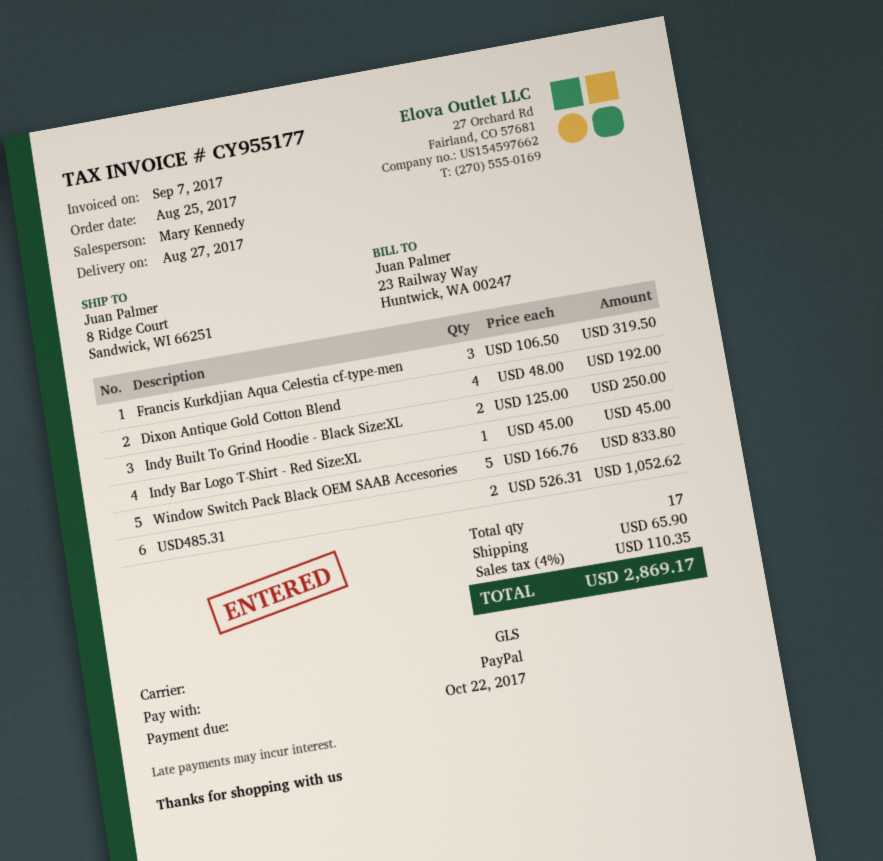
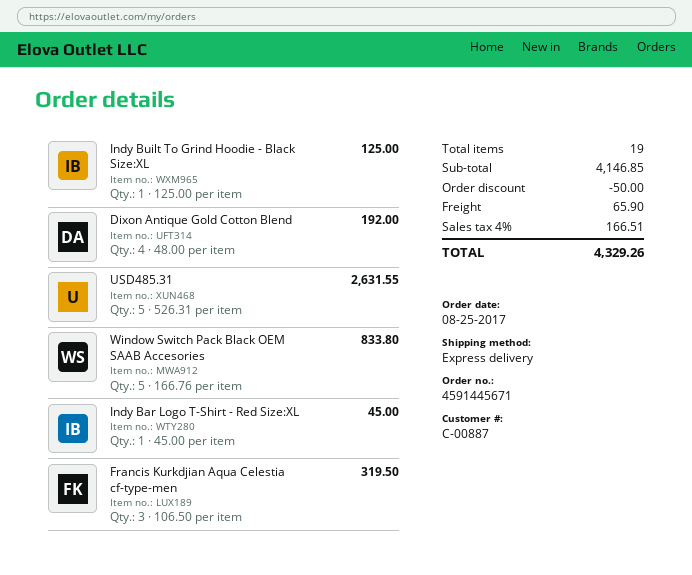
shipping method: GLS -> express
Indy Built To Grind Hoodie - Black Size:XL: 2 x 125.00 = 250.00 -> 1 x 125.00 = 125.00
USD485.31: 2 x 526.31 = 1052.62 -> 5 x 526.31 = 2631.55
total quantity: 17 -> 19
discount: none -> 50.00
tax: 4% = 110.35 -> 4% = 166.51
total: 2869.17 -> 4329.26

